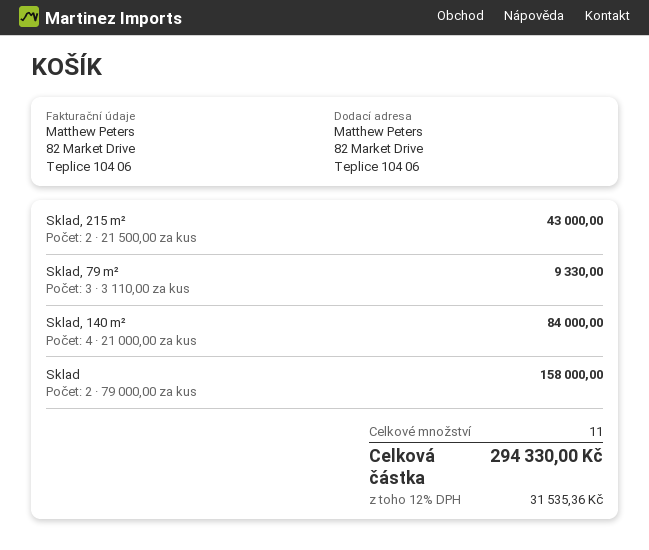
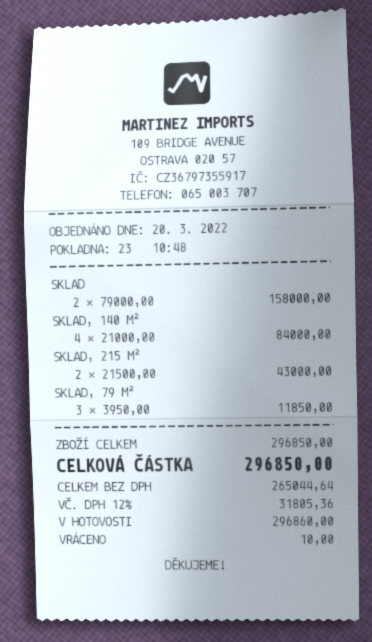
Sklad, 79 m²: 3 x 3110.00 = 9330.00 -> 3 x 3950.00 = 11850.00
tax: 12% = 31535.36 -> 12% = 31805.36
total: 294330.00 -> 296850.00

